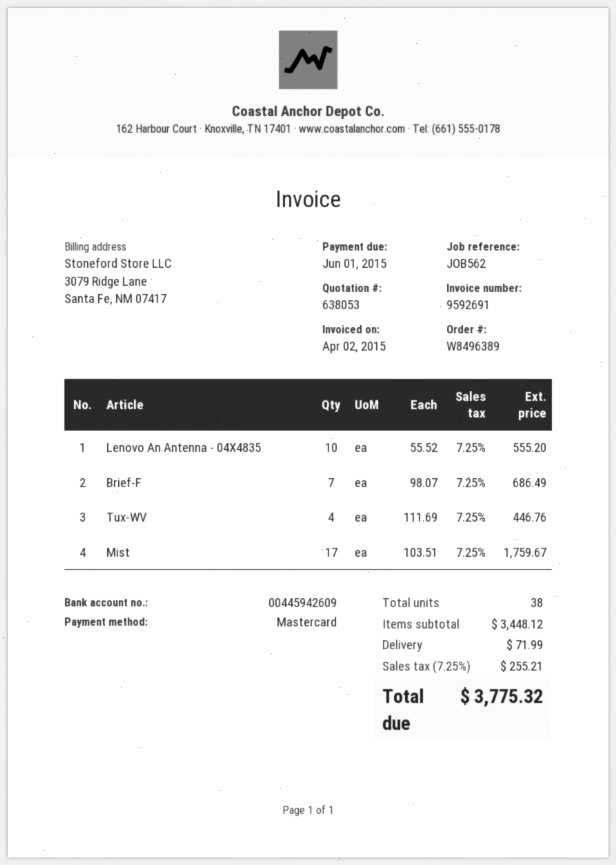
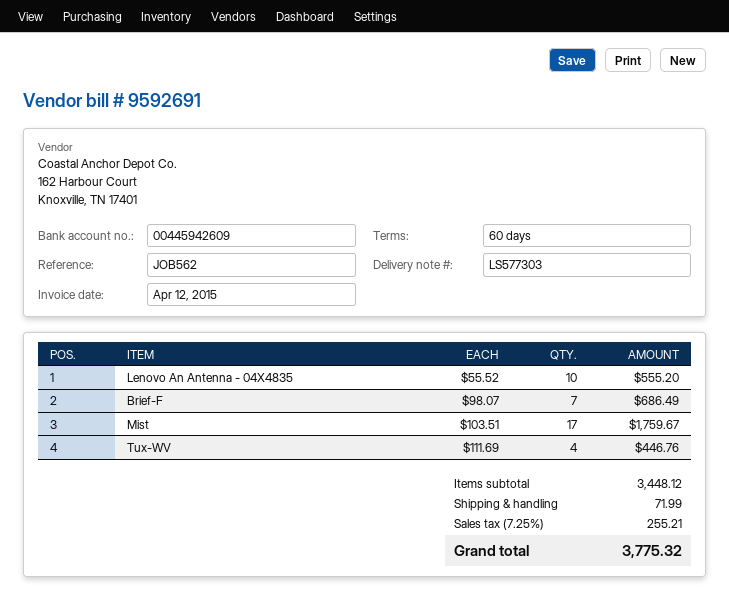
invoice date: 2015-04-02 -> 2015-04-12

